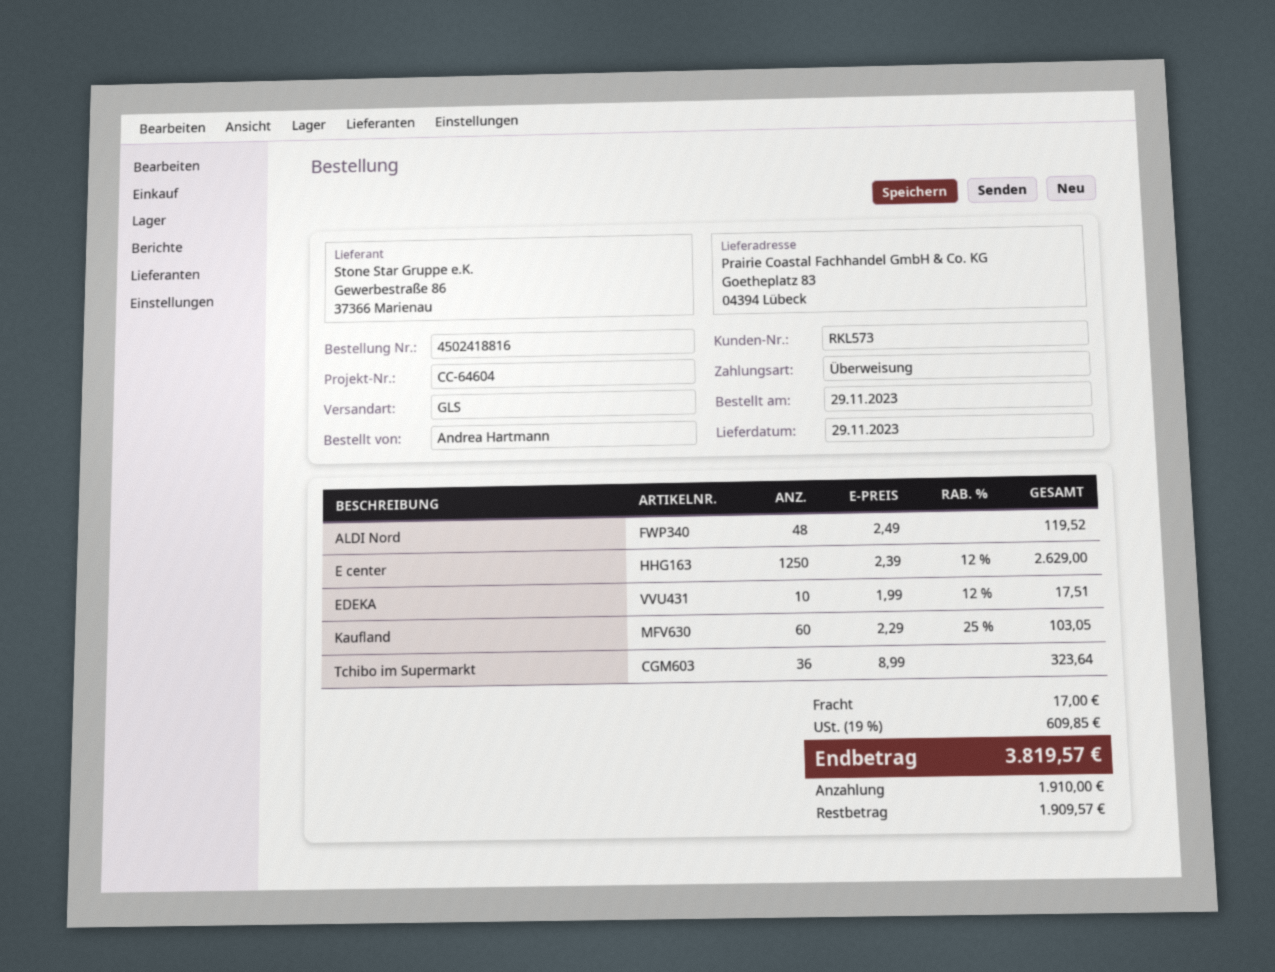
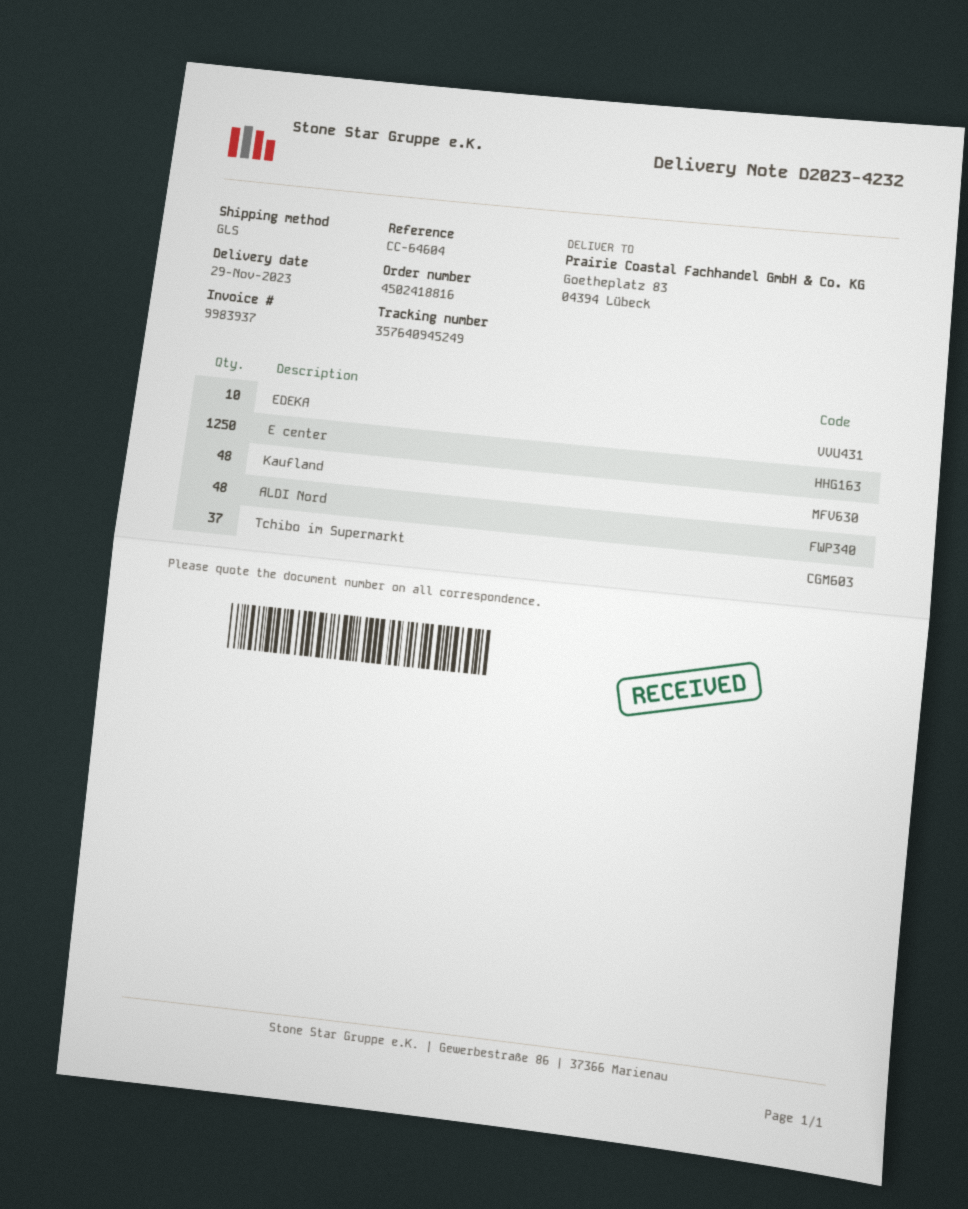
Kaufland: 60 -> 48
Tchibo im Supermarkt: 36 -> 37

